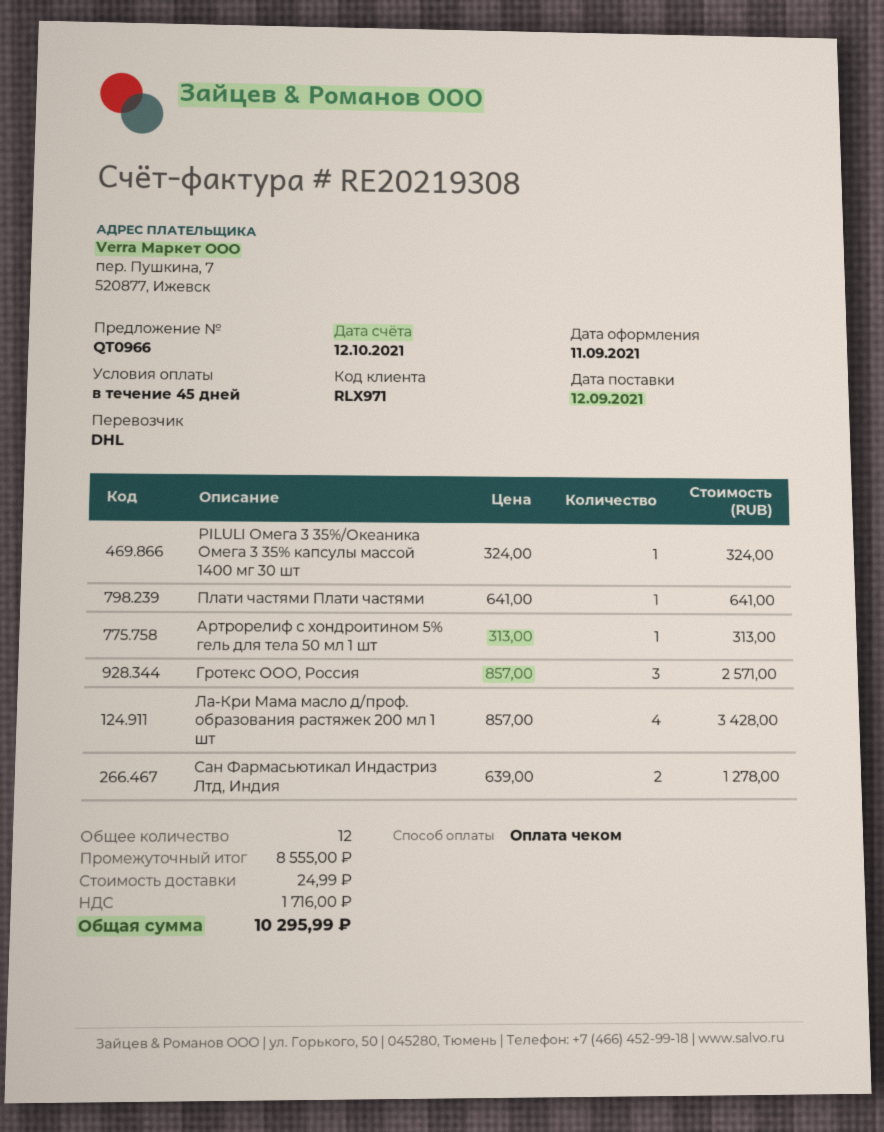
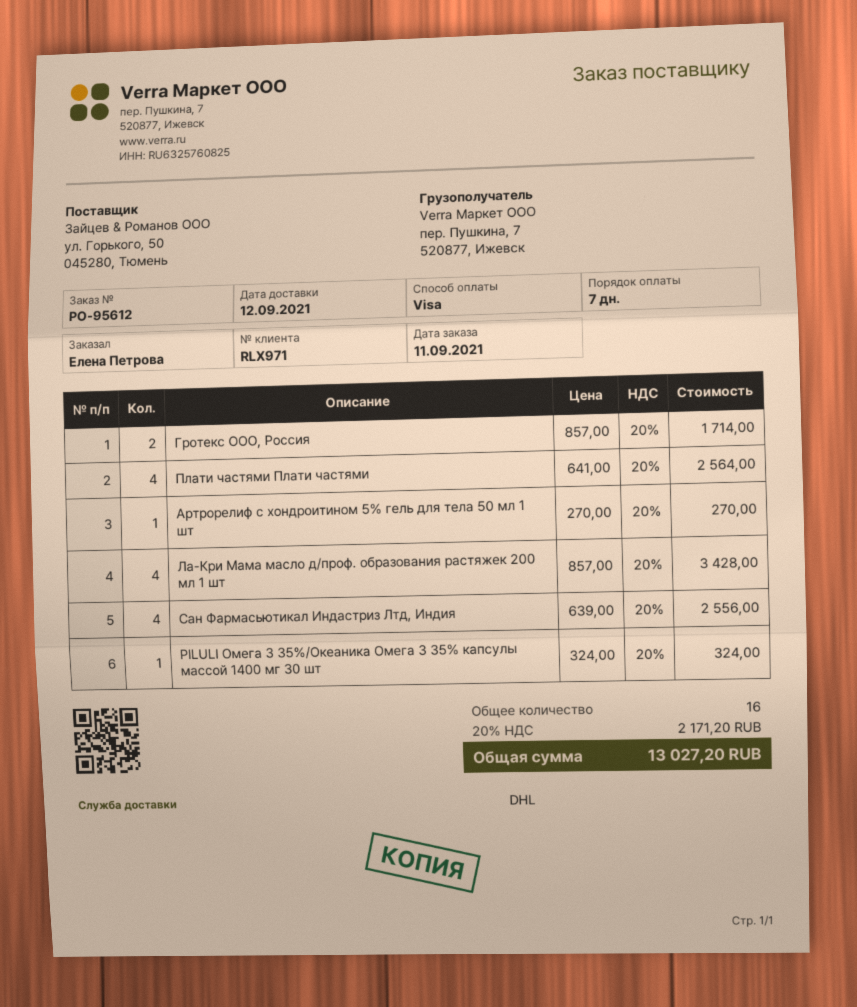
payment terms: 45 days -> 7 days
payment method: cheque -> Visa
Плати частями Плати частями: 1 x 641.00 = 641.00 -> 4 x 641.00 = 2564.00
Артрорелиф с хондроитином 5% гель для тела 50 мл 1 шт: 1 x 313.00 = 313.00 -> 1 x 270.00 = 270.00
Гротекс ООО, Россия: 3 x 857.00 = 2571.00 -> 2 x 857.00 = 1714.00
Сан Фармасьютикал Индастриз Лтд, Индия: 2 x 639.00 = 1278.00 -> 4 x 639.00 = 2556.00
total quantity: 12 -> 16
shipping: 24.99 -> none
tax: 1716.00 -> 2171.20
total: 10295.99 -> 13027.20

